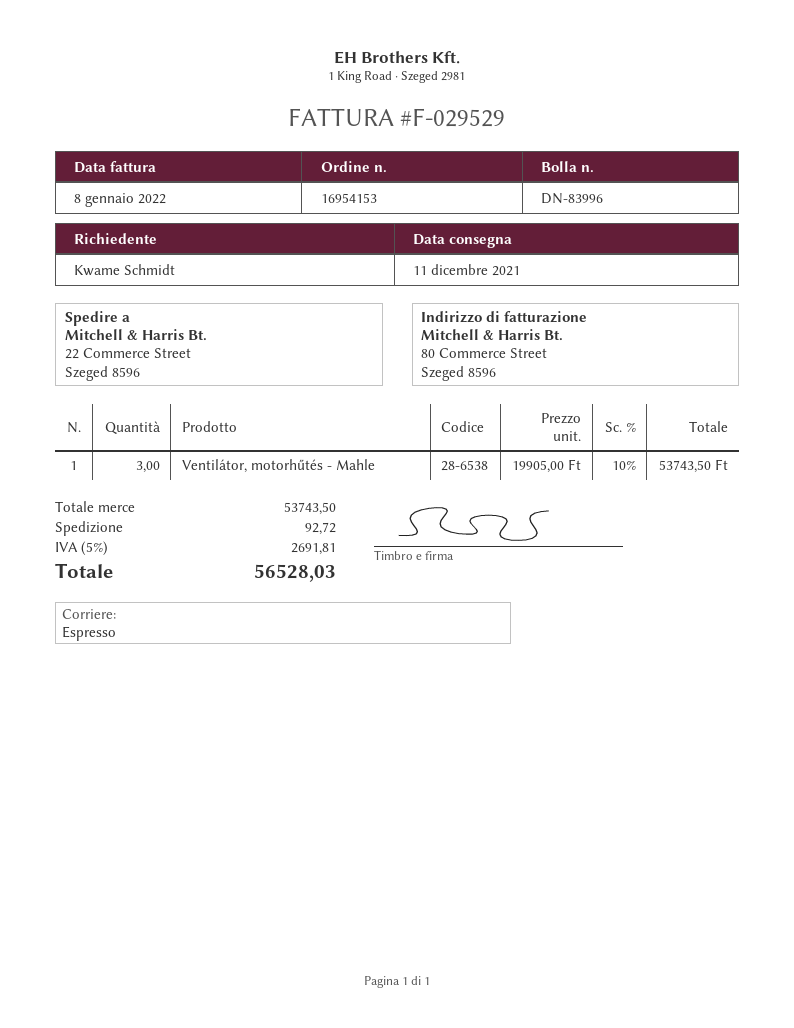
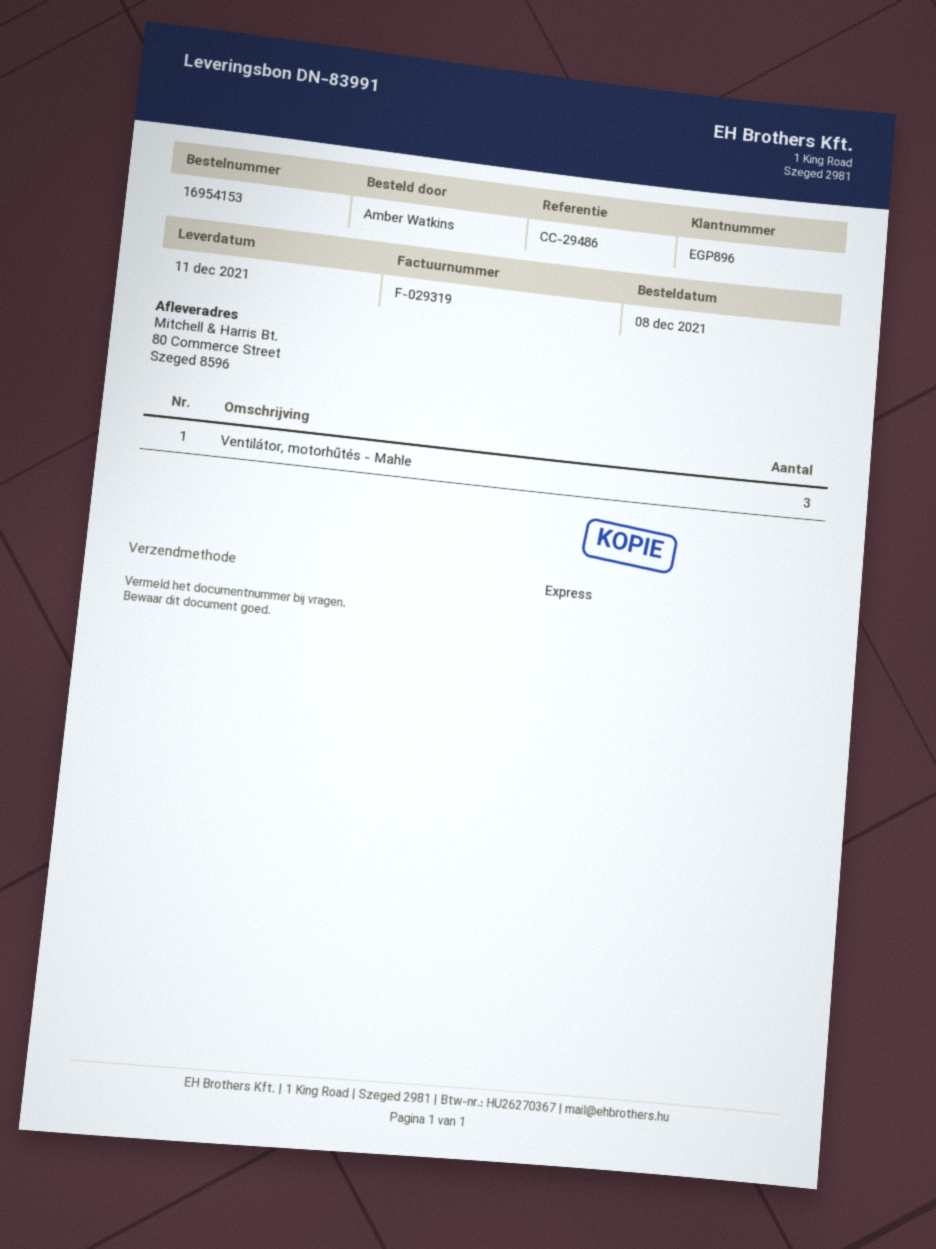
delivery note number: DN-83996 -> DN-83991
invoice number: F-029529 -> F-029319
ordered by: Kwame Schmidt -> Amber Watkins
ship to: 22 Commerce Street, Szeged 8596 -> 80 Commerce Street, Szeged 8596

